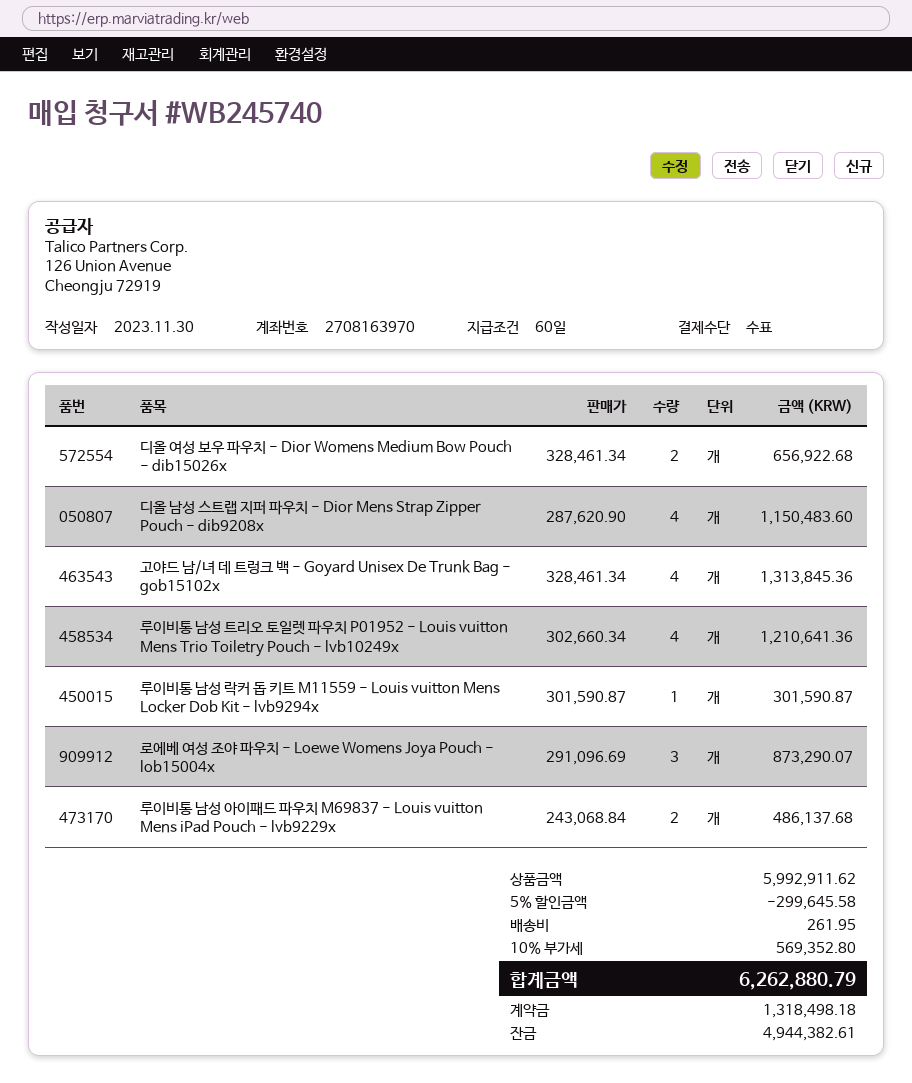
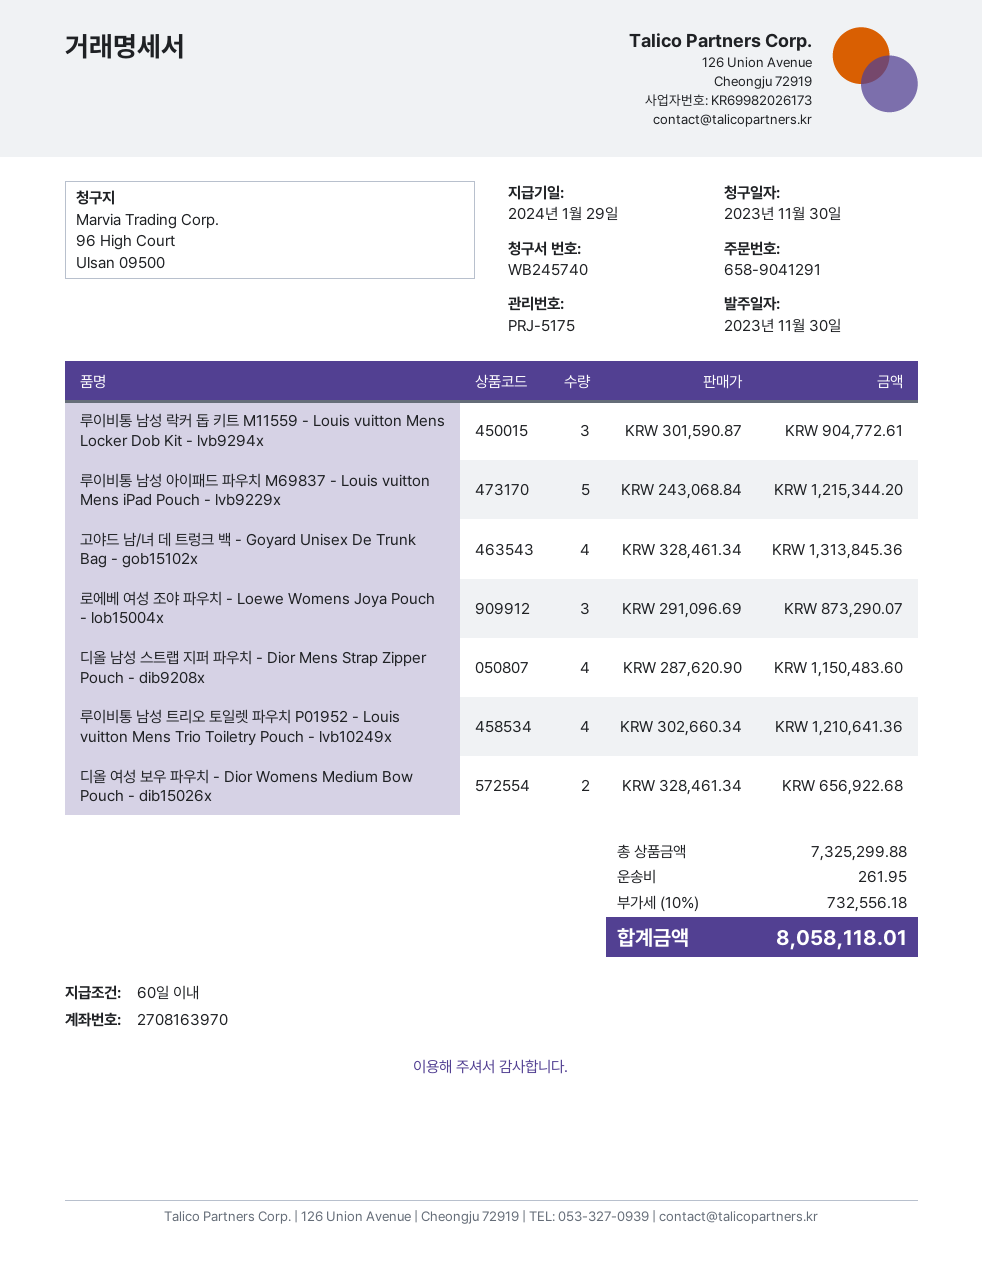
루이비통 남성 락커 돕 키트 M11559 - Louis vuitton Mens Locker Dob Kit - lvb9294x: 1 x 301590.87 = 301590.87 -> 3 x 301590.87 = 904772.61
루이비통 남성 아이패드 파우치 M69837 - Louis vuitton Mens iPad Pouch - lvb9229x: 2 x 243068.84 = 486137.68 -> 5 x 243068.84 = 1215344.20
subtotal: 5992911.62 -> 7325299.88
discount: 5% = 299645.58 -> none
tax: 10% = 569352.80 -> 10% = 732556.18
total: 6262880.79 -> 8058118.01

